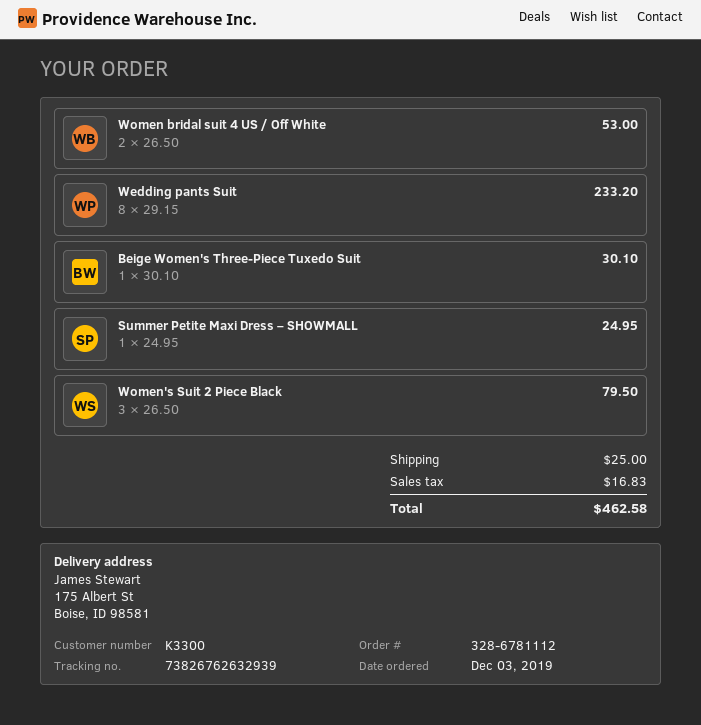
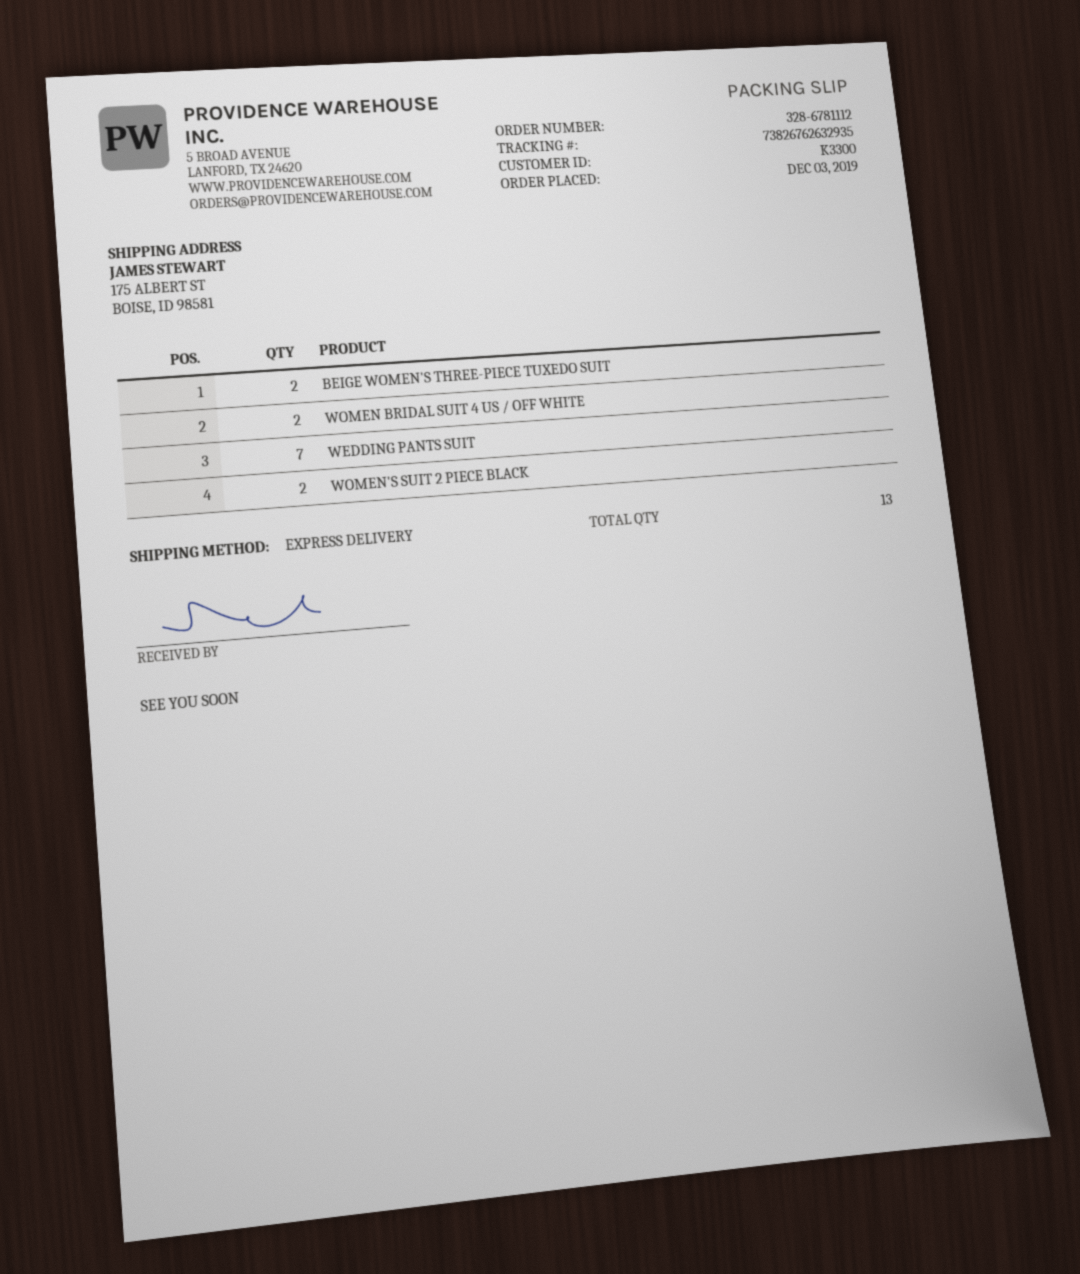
tracking number: 73826762632939 -> 73826762632935
Wedding pants Suit: 8 -> 7
Beige Women's Three-Piece Tuxedo Suit: 1 -> 2
Summer Petite Maxi Dress – SHOWMALL: 1 -> none
Women's Suit 2 Piece Black: 3 -> 2

